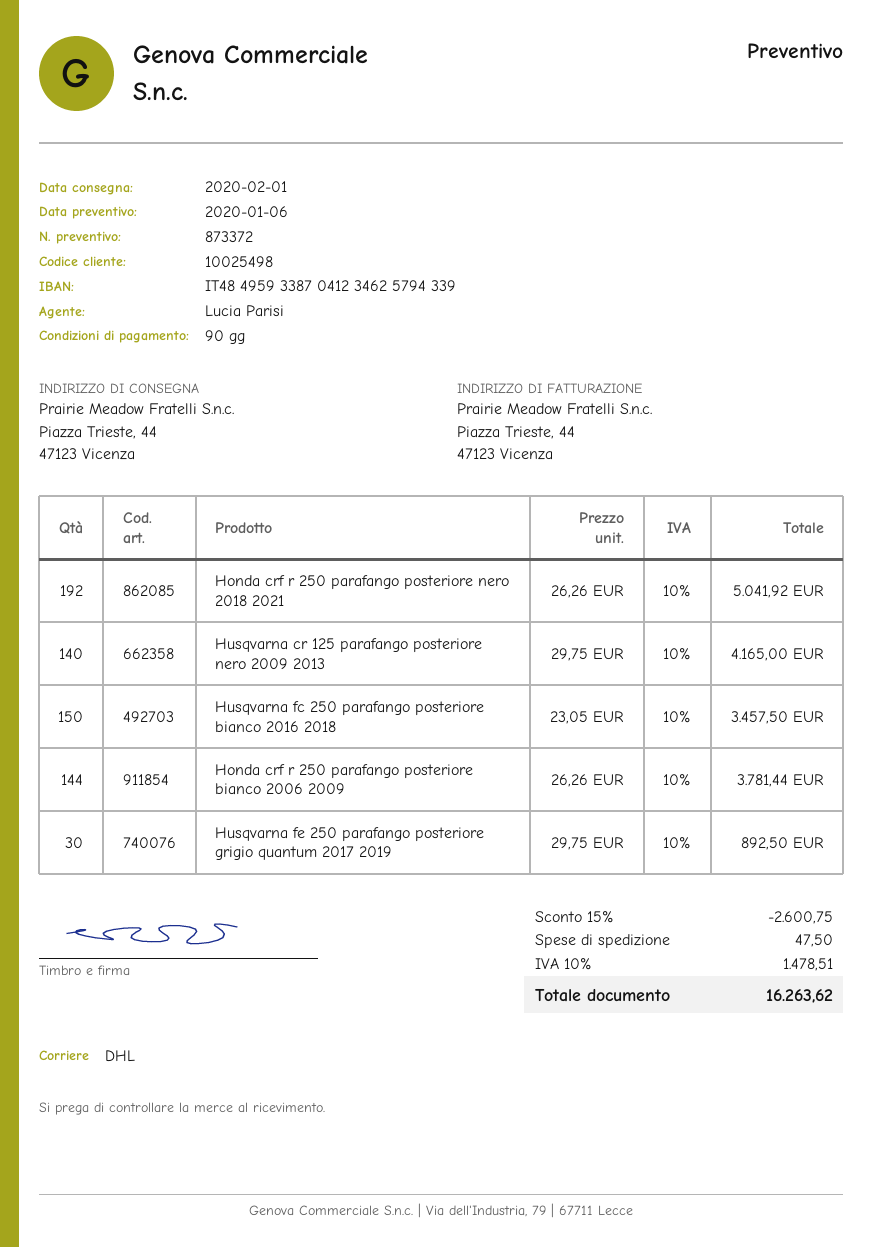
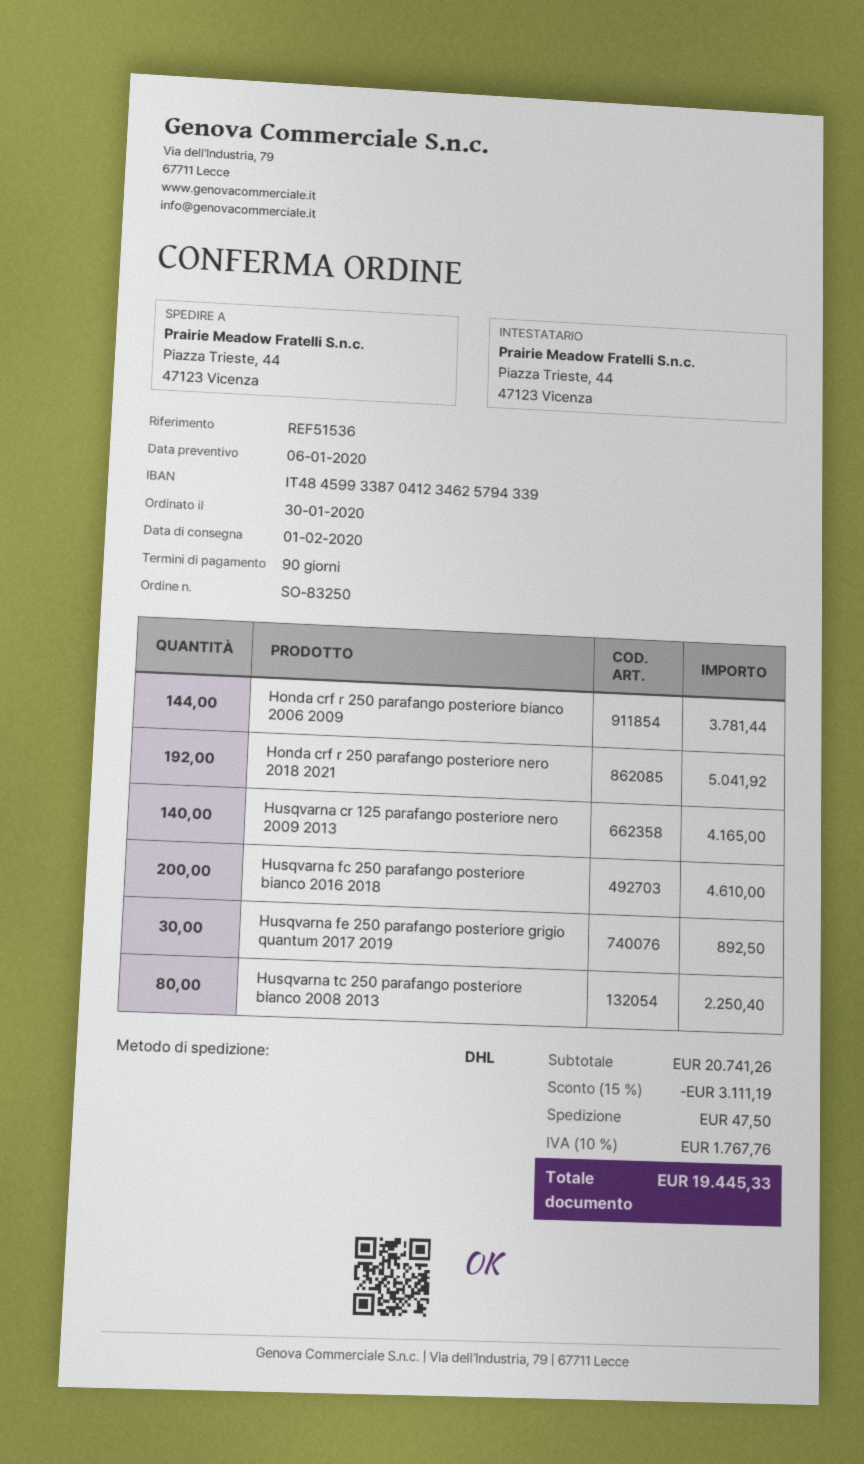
bank account: IT4849593387041234625794339 -> IT4845993387041234625794339
Husqvarna fc 250 parafango posteriore bianco 2016 2018: 150 for 3457.50 -> 200 for 4610.00
Husqvarna tc 250 parafango posteriore bianco 2008 2013: none -> 80 for 2250.40
discount: 15% = 2600.75 -> 15% = 3111.19
tax: 10% = 1478.51 -> 10% = 1767.76
total: 16263.62 -> 19445.33

